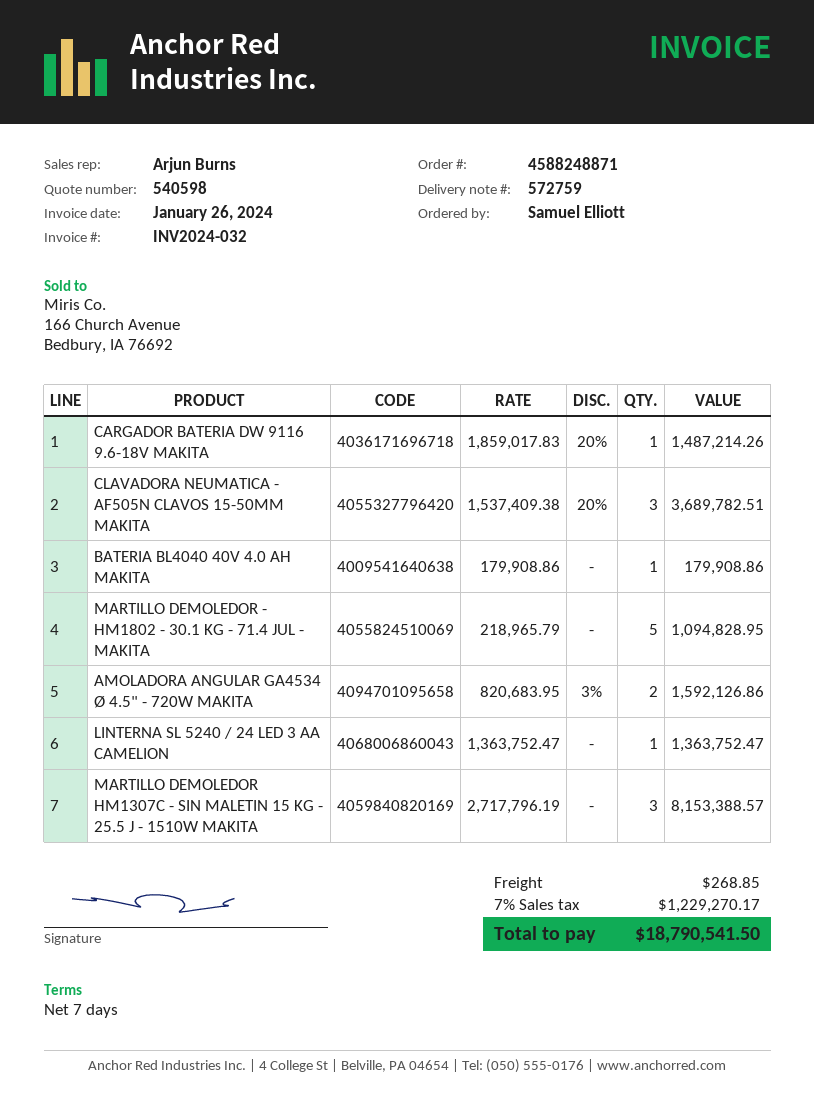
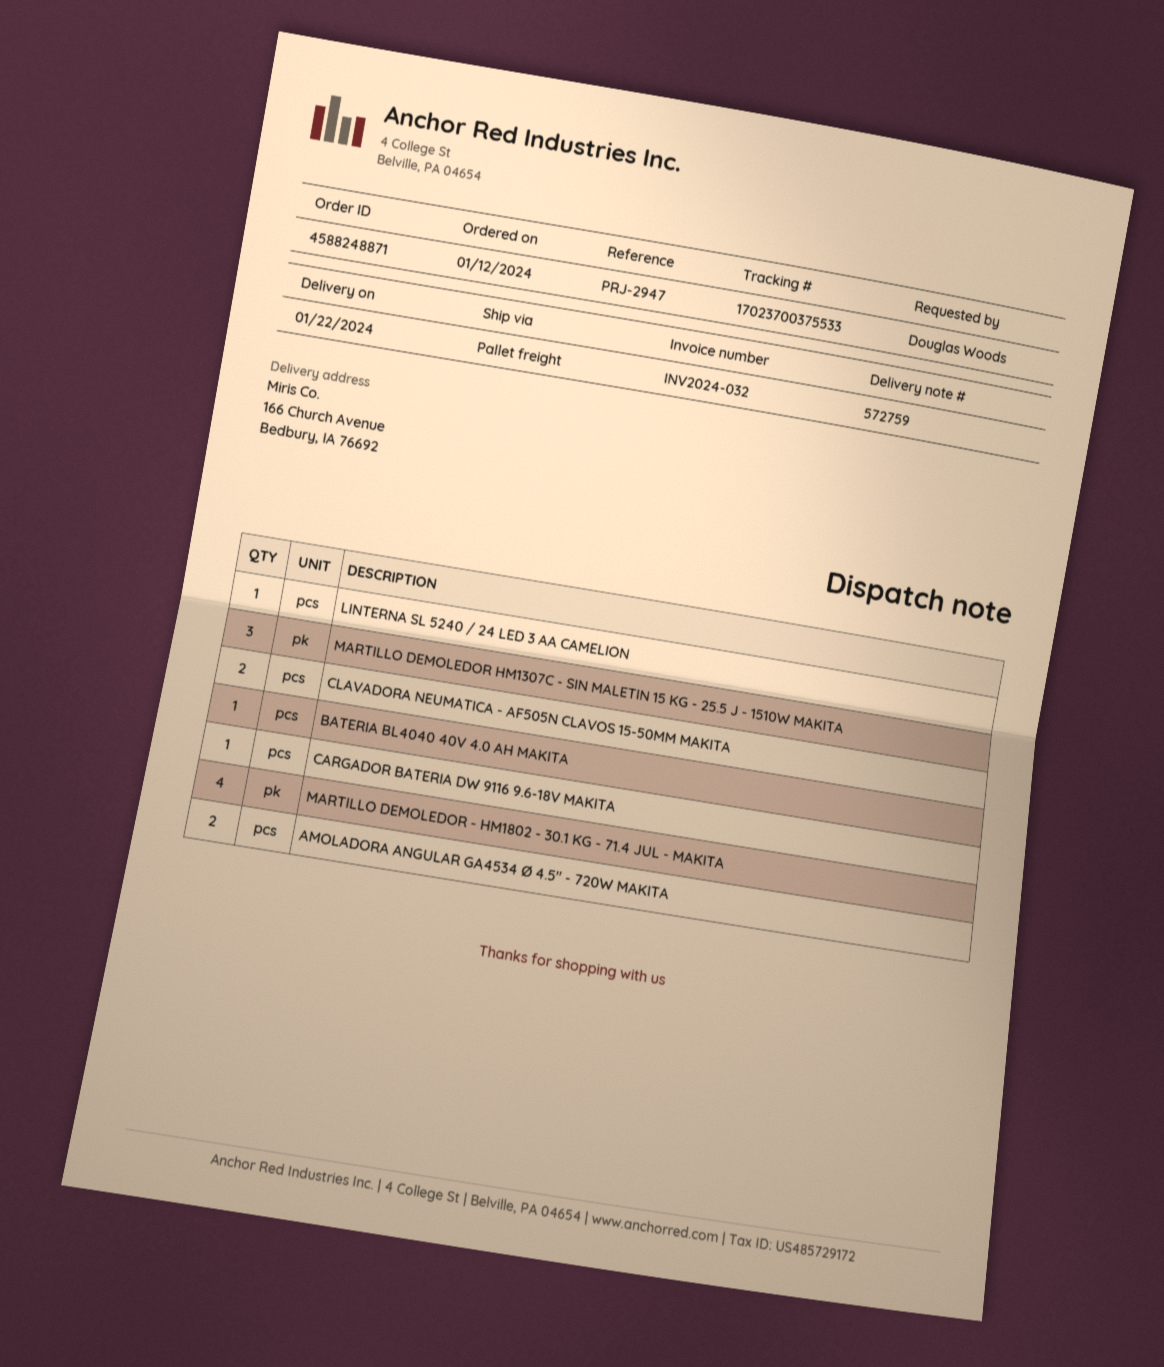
ordered by: Samuel Elliott -> Douglas Woods
CLAVADORA NEUMATICA - AF505N CLAVOS 15-50MM MAKITA: 3 -> 2
MARTILLO DEMOLEDOR - HM1802 - 30.1 KG - 71.4 JUL - MAKITA: 5 -> 4

